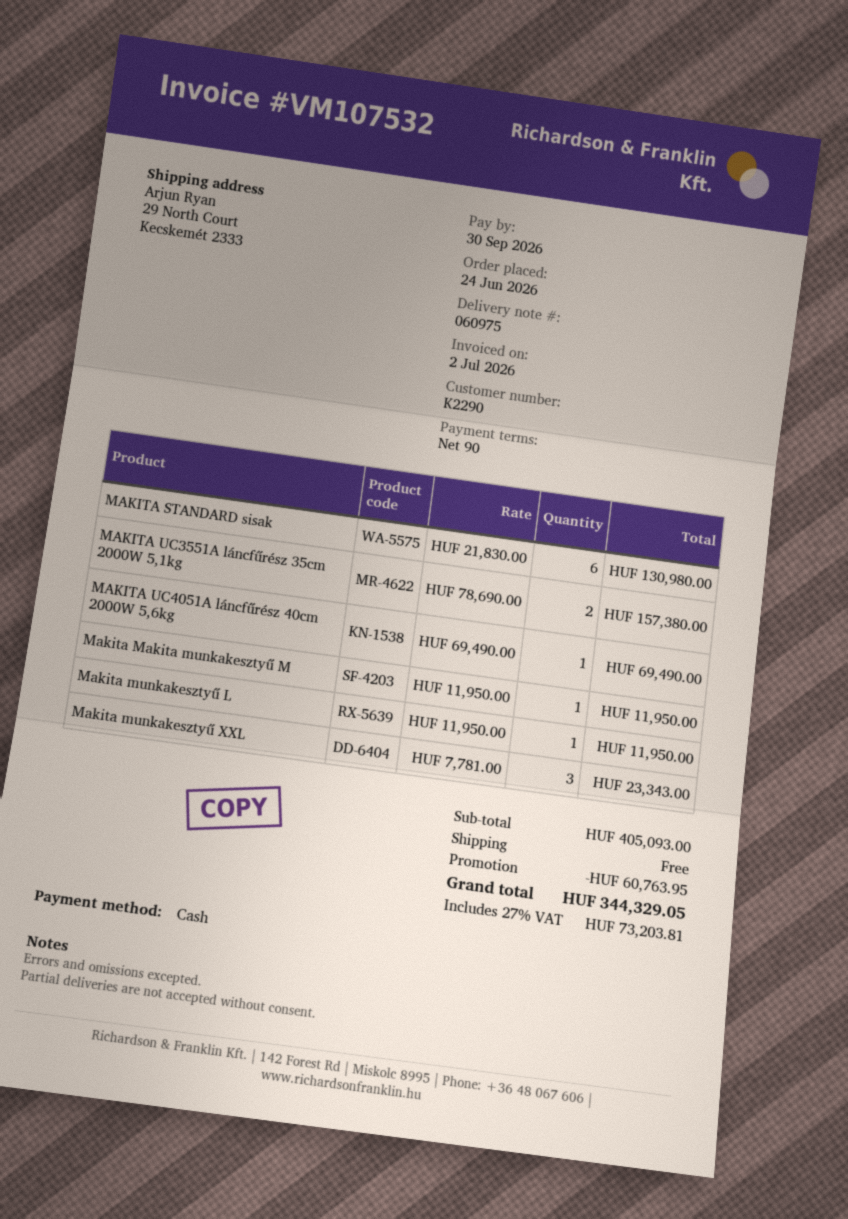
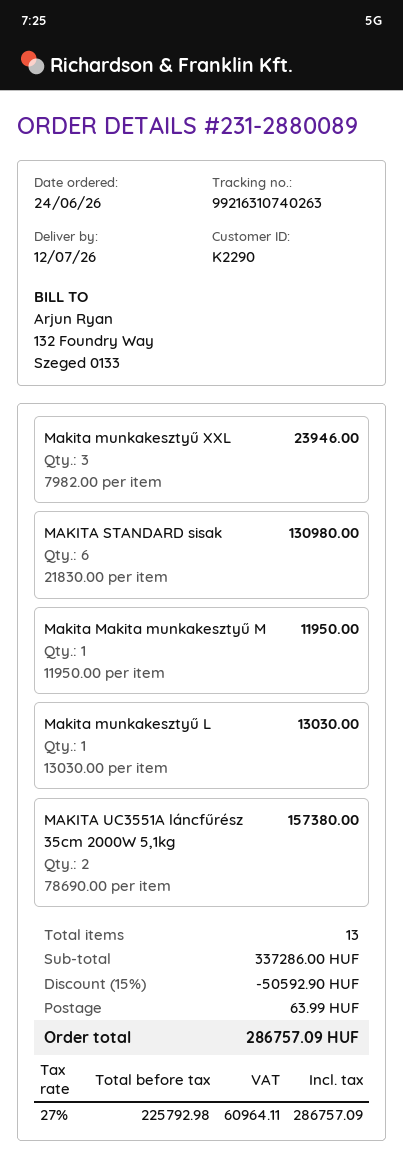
MAKITA UC4051A láncfűrész 40cm 2000W 5,6kg: 1 x 69490.00 = 69490.00 -> none
Makita munkakesztyű L: 1 x 11950.00 = 11950.00 -> 1 x 13030.00 = 13030.00
Makita munkakesztyű XXL: 3 x 7781.00 = 23343.00 -> 3 x 7982.00 = 23946.00
subtotal: 405093.00 -> 337286.00
discount: 60763.95 -> 50592.90
shipping: 0.00 -> 63.99
tax: 27% = 73203.81 -> 27% = 60964.11
total: 344329.05 -> 286757.09

